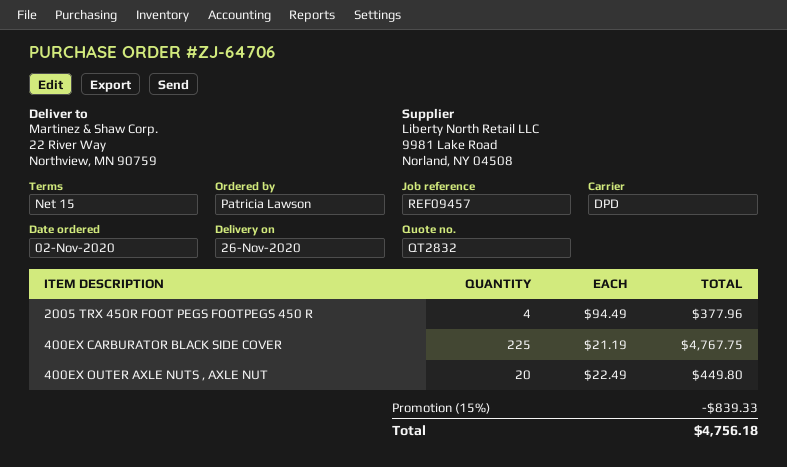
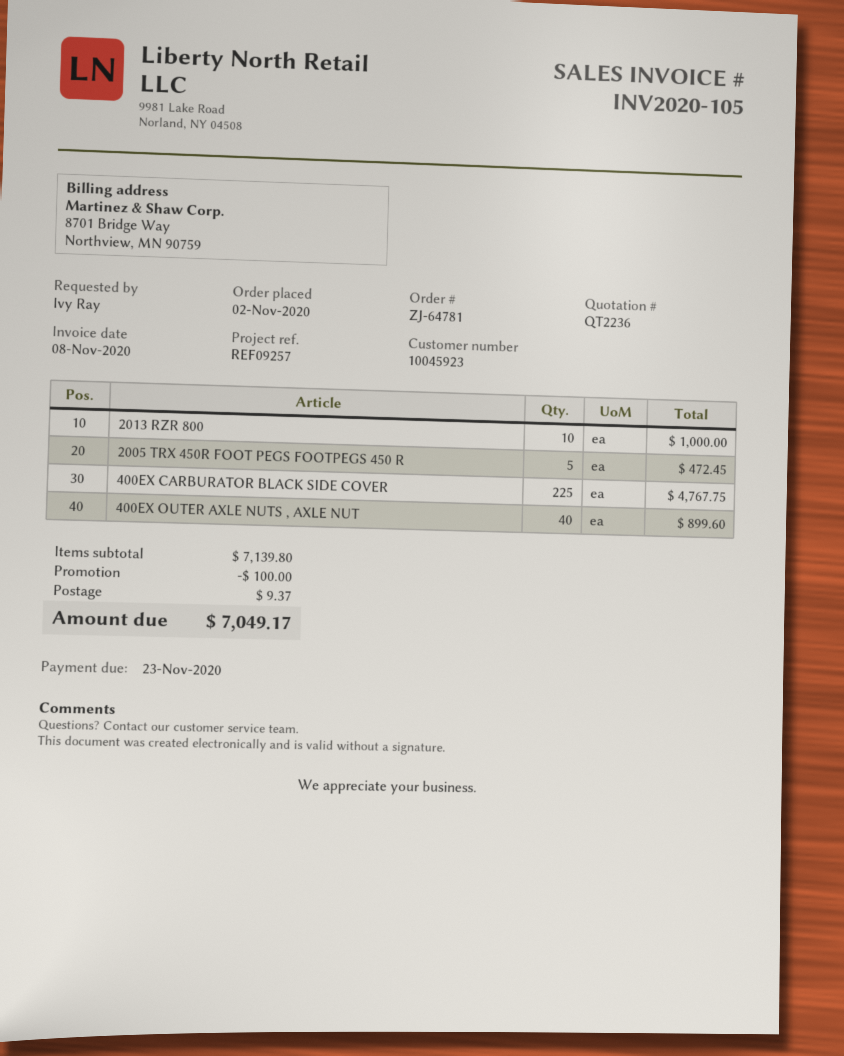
quote number: QT2832 -> QT2236
order number: ZJ-64706 -> ZJ-64781
reference: REF09457 -> REF09257
ordered by: Patricia Lawson -> Ivy Ray
2005 TRX 450R FOOT PEGS FOOTPEGS 450 R: 4 for 377.96 -> 5 for 472.45
400EX OUTER AXLE NUTS , AXLE NUT: 20 for 449.80 -> 40 for 899.60
2013 RZR 800: none -> 10 for 1000.00
discount: 839.33 -> 100.00
shipping: none -> 9.37
total: 4756.18 -> 7049.17

